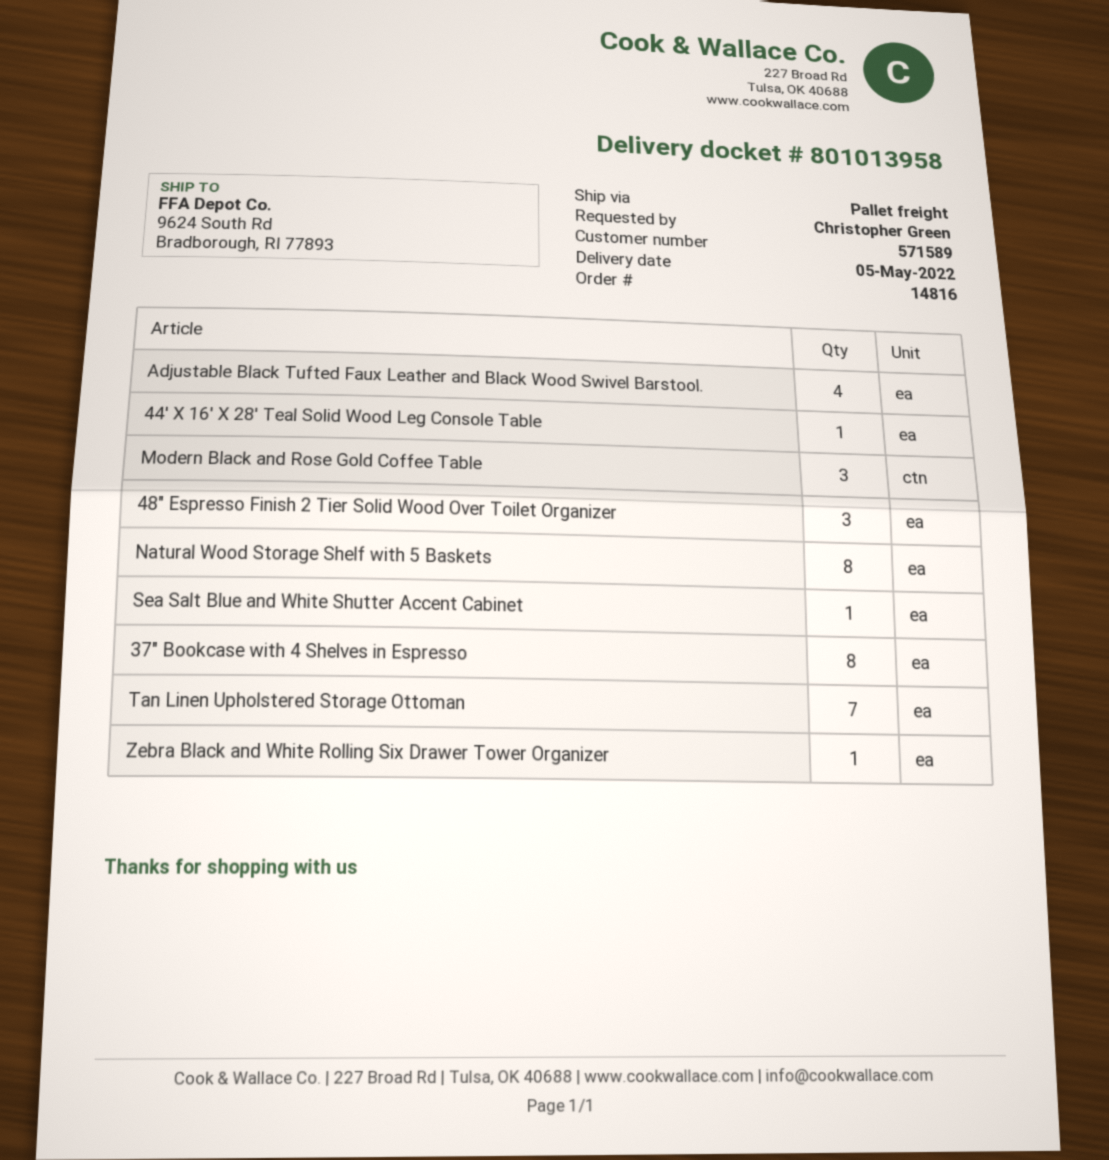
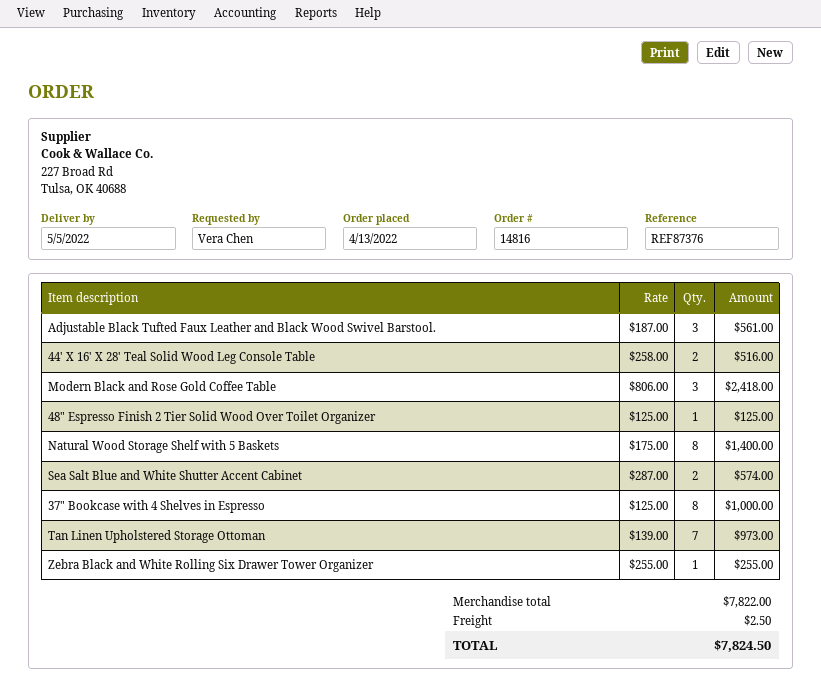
ordered by: Christopher Green -> Vera Chen
Adjustable Black Tufted Faux Leather and Black Wood Swivel Barstool.: 4 -> 3
44' X 16' X 28' Teal Solid Wood Leg Console Table: 1 -> 2
48" Espresso Finish 2 Tier Solid Wood Over Toilet Organizer: 3 -> 1
Sea Salt Blue and White Shutter Accent Cabinet: 1 -> 2

